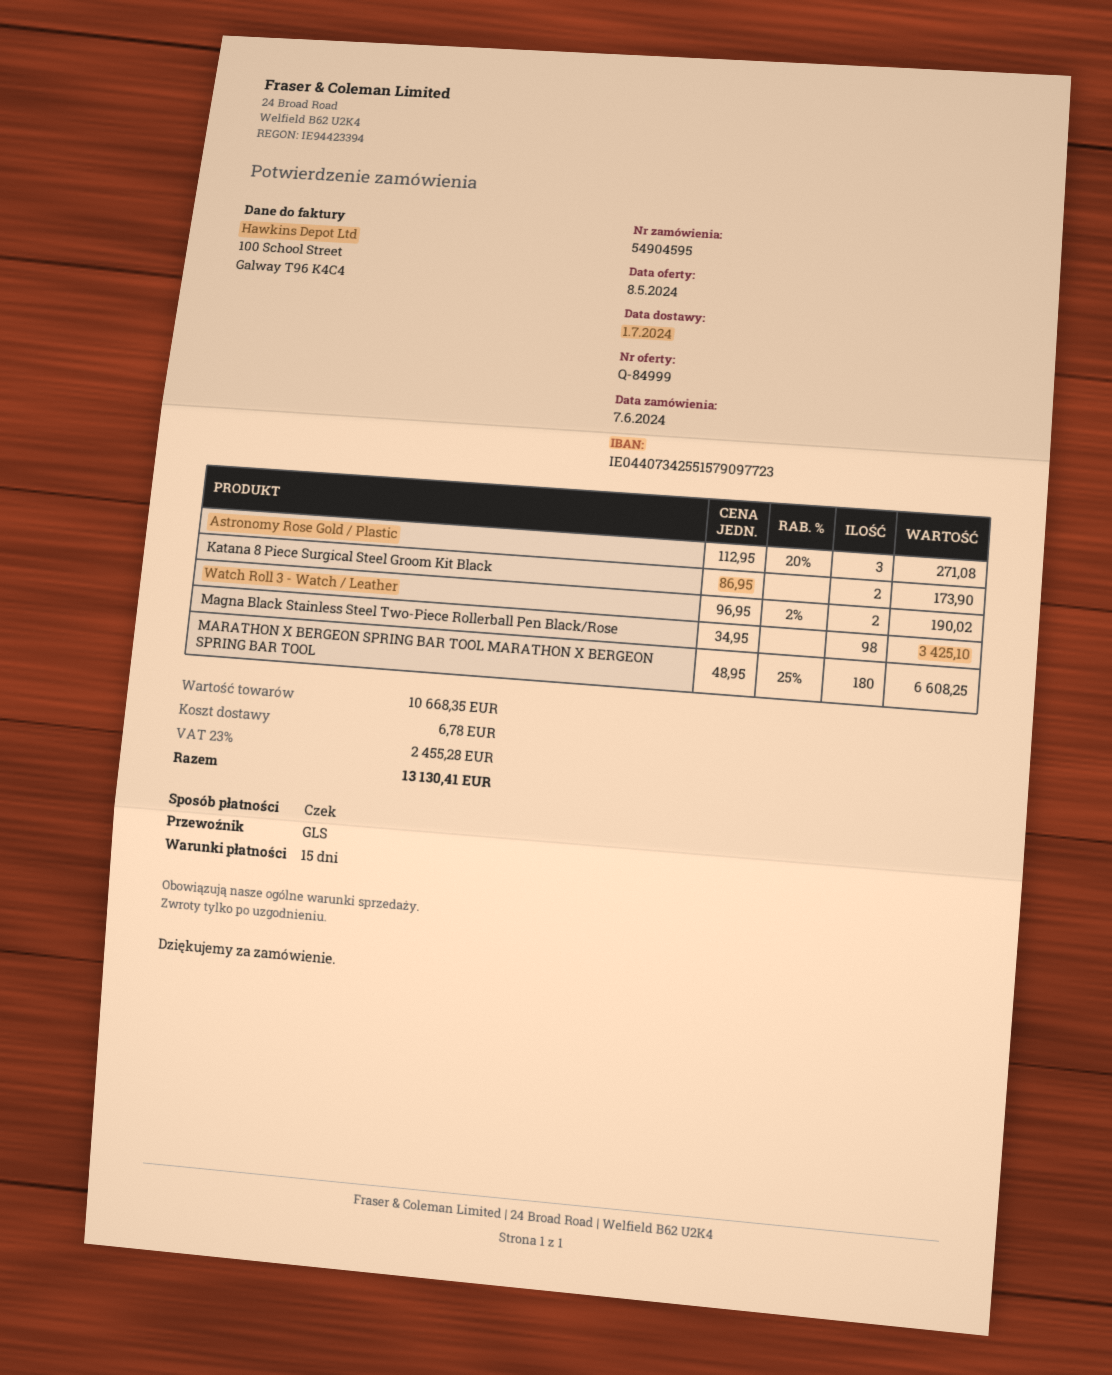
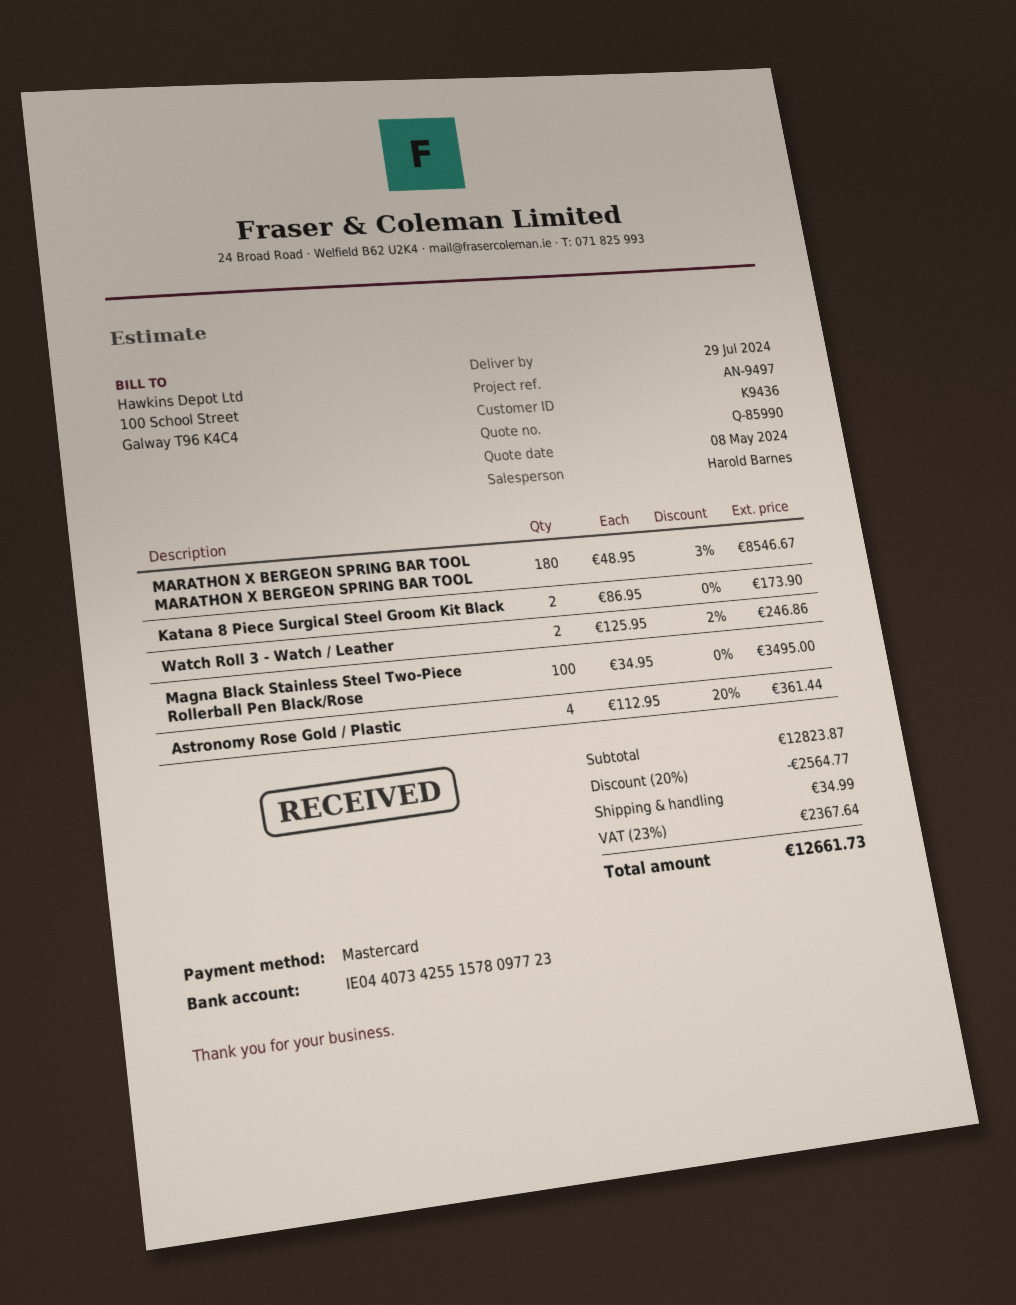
quote number: Q-84999 -> Q-85990
delivery date: 2024-07-01 -> 2024-07-29
payment method: cheque -> Mastercard
bank account: IE04407342551579097723 -> IE04407342551578097723
Astronomy Rose Gold / Plastic: 3 x 112.95 - 20% = 271.08 -> 4 x 112.95 - 20% = 361.44
Watch Roll 3 - Watch / Leather: 2 x 96.95 - 2% = 190.02 -> 2 x 125.95 - 2% = 246.86
Magna Black Stainless Steel Two-Piece Rollerball Pen Black/Rose: 98 x 34.95 = 3425.10 -> 100 x 34.95 = 3495.00
MARATHON X BERGEON SPRING BAR TOOL MARATHON X BERGEON SPRING BAR TOOL: 180 x 48.95 - 25% = 6608.25 -> 180 x 48.95 - 3% = 8546.67
subtotal: 10668.35 -> 12823.87
discount: none -> 20% = 2564.77
shipping: 6.78 -> 34.99
tax: 23% = 2455.28 -> 23% = 2367.64
total: 13130.41 -> 12661.73

